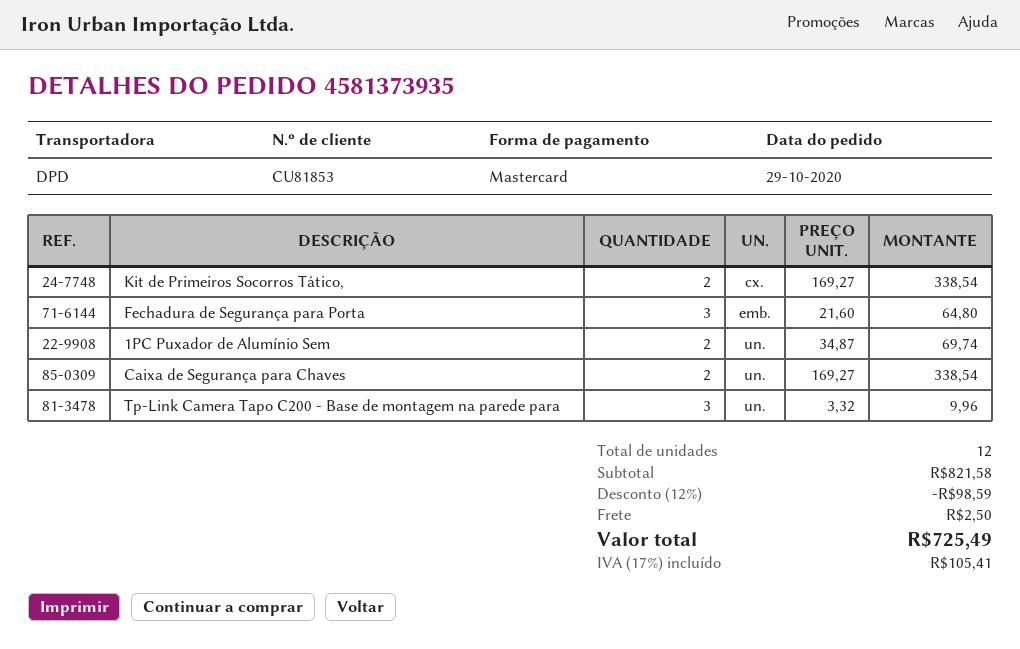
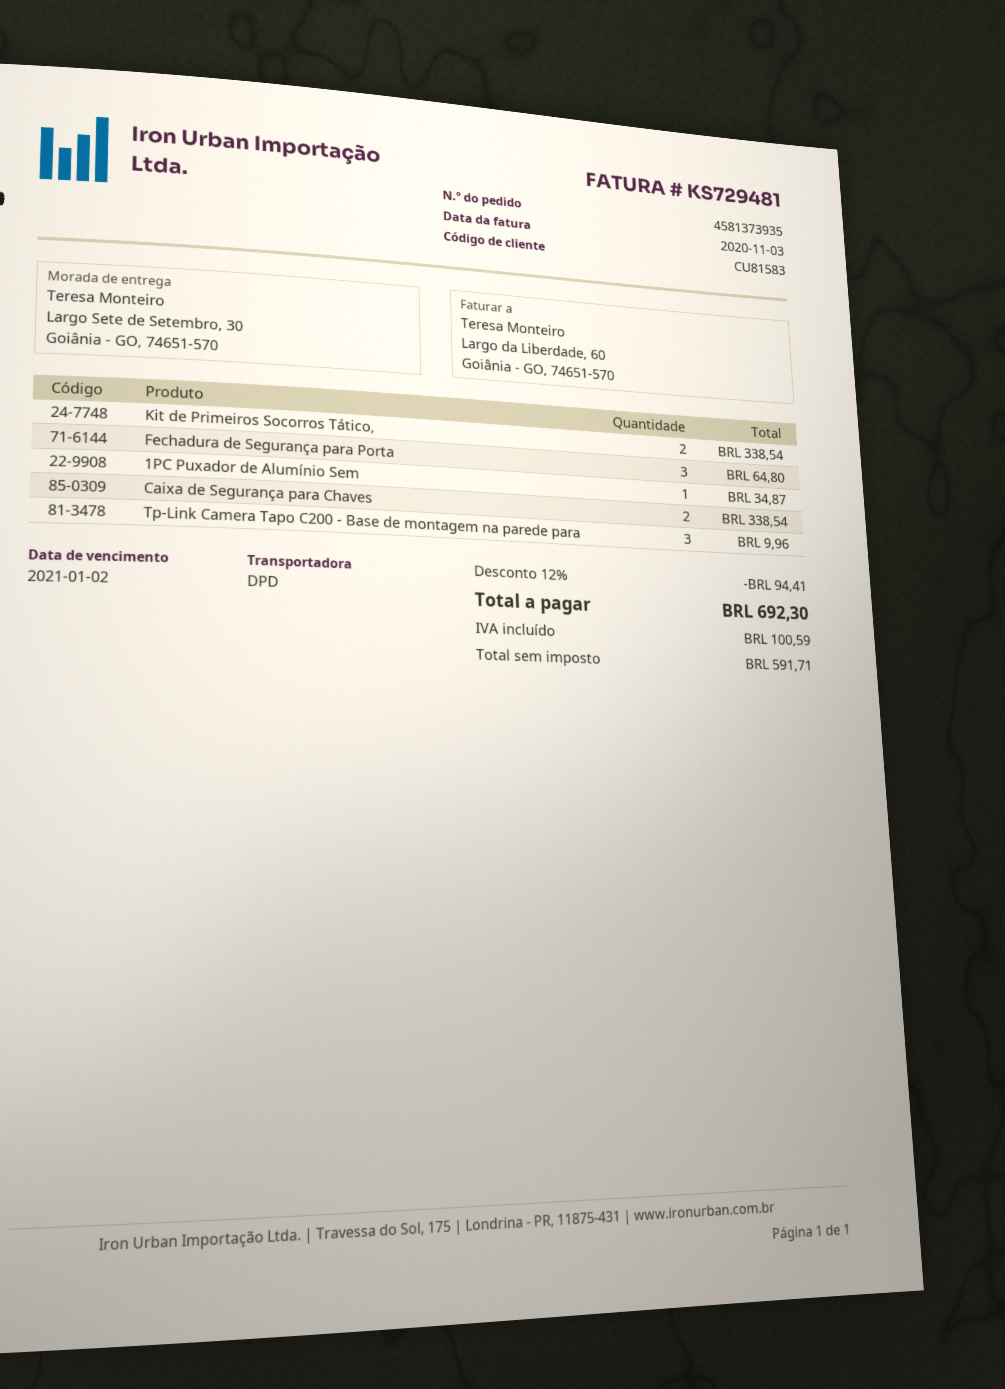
customer number: CU81853 -> CU81583
1PC Puxador de Alumínio Sem: 2 for 69.74 -> 1 for 34.87
discount: 12% = 98.59 -> 12% = 94.41
shipping: 2.50 -> none
tax: 105.41 -> 100.59
total: 725.49 -> 692.30

